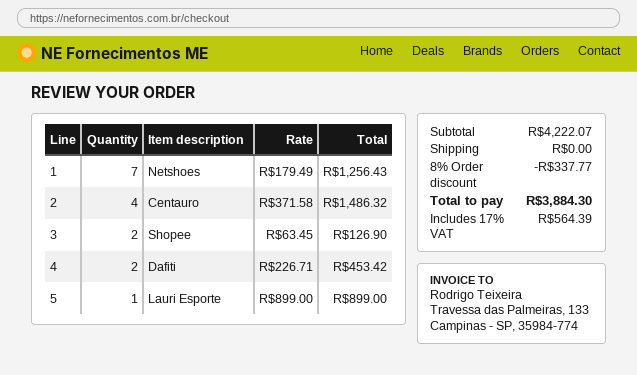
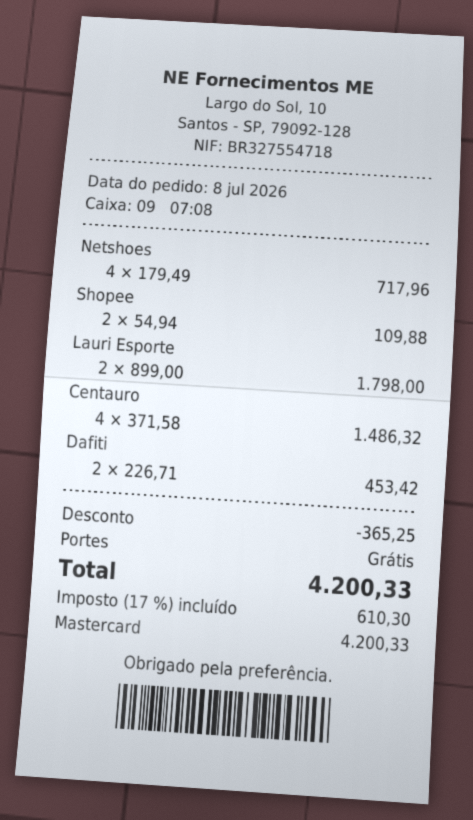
Netshoes: 7 x 179.49 = 1256.43 -> 4 x 179.49 = 717.96
Shopee: 2 x 63.45 = 126.90 -> 2 x 54.94 = 109.88
Lauri Esporte: 1 x 899.00 = 899.00 -> 2 x 899.00 = 1798.00
discount: 337.77 -> 365.25
tax: 17% = 564.39 -> 17% = 610.30
total: 3884.30 -> 4200.33

